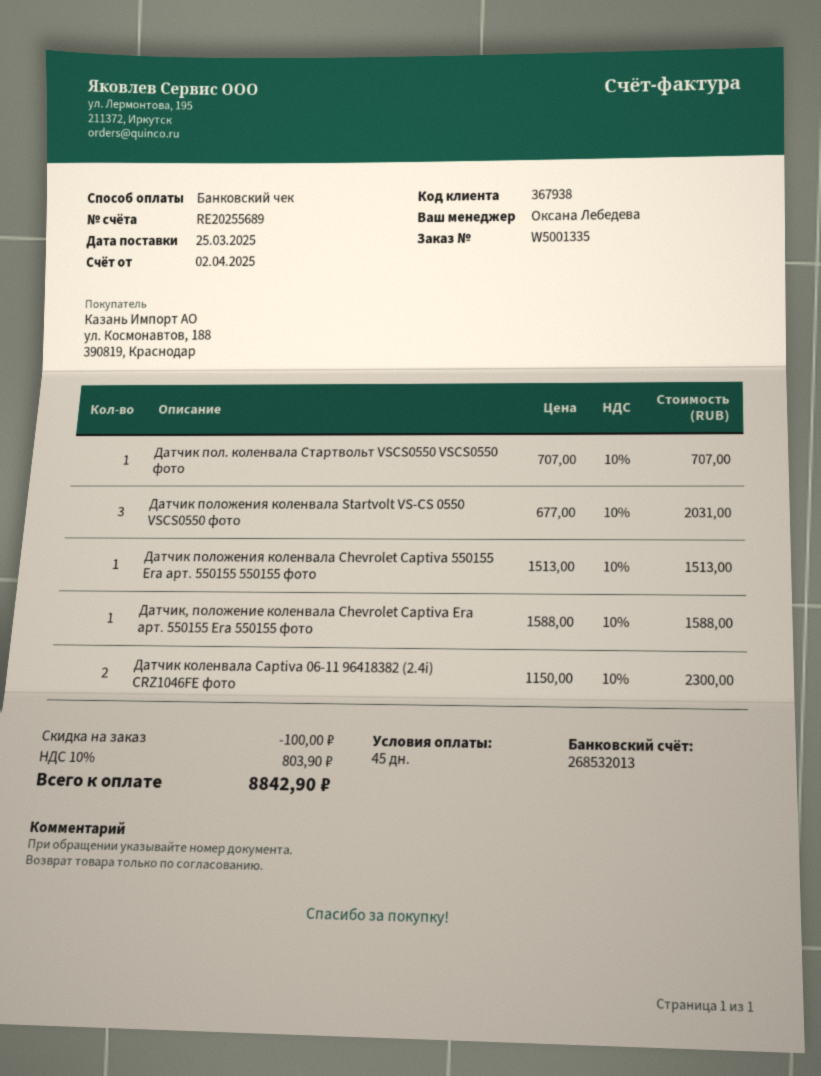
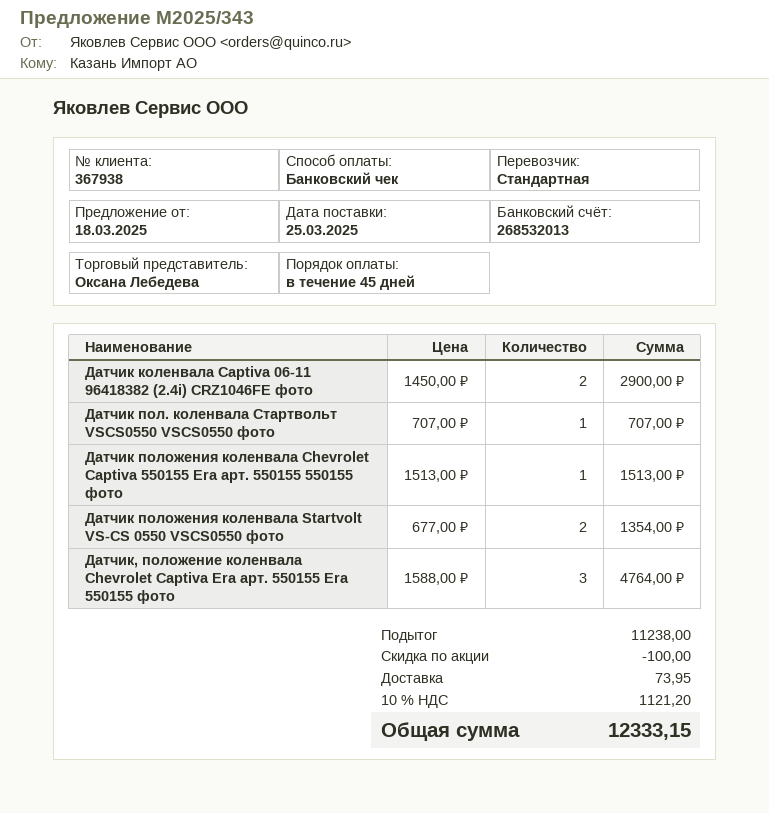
Датчик положения коленвала Startvolt VS-CS 0550 VSCS0550 фото: 3 x 677.00 = 2031.00 -> 2 x 677.00 = 1354.00
Датчик, положение коленвала Chevrolet Captiva Era арт. 550155 Era 550155 фото: 1 x 1588.00 = 1588.00 -> 3 x 1588.00 = 4764.00
Датчик коленвала Captiva 06-11 96418382 (2.4i) CRZ1046FE фото: 2 x 1150.00 = 2300.00 -> 2 x 1450.00 = 2900.00
shipping: none -> 73.95
tax: 10% = 803.90 -> 10% = 1121.20
total: 8842.90 -> 12333.15

